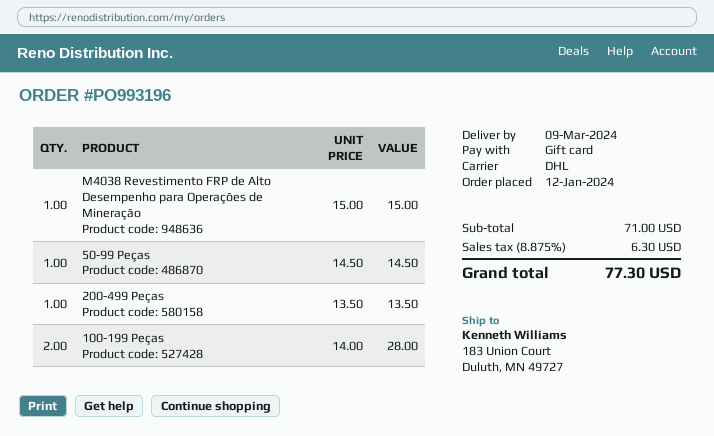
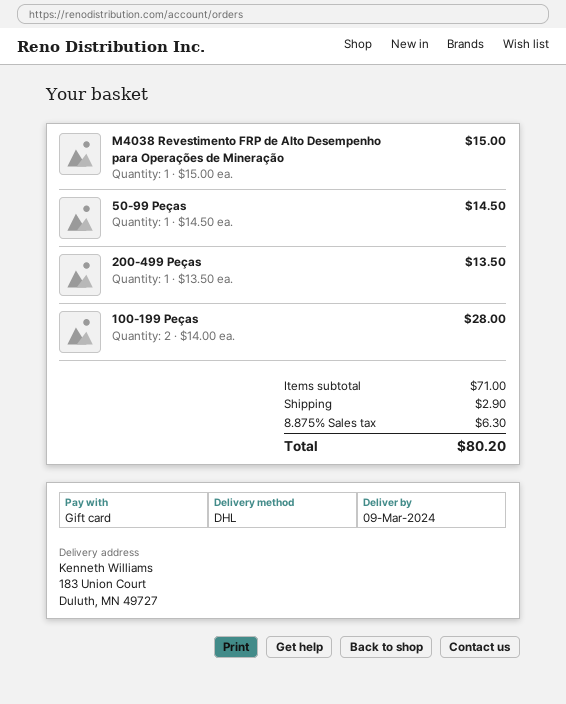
shipping: none -> 2.90
total: 77.30 -> 80.20

